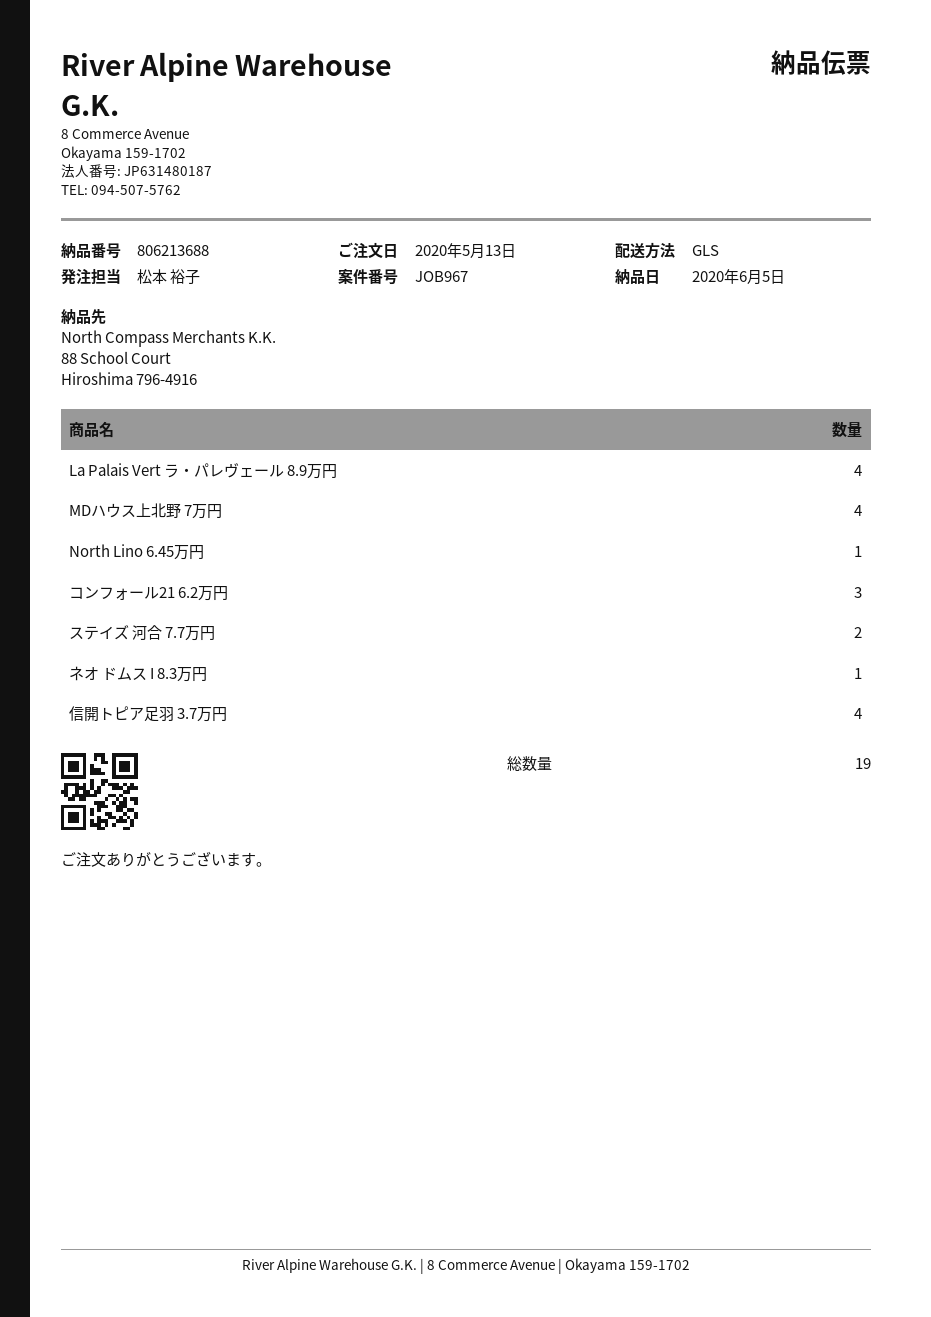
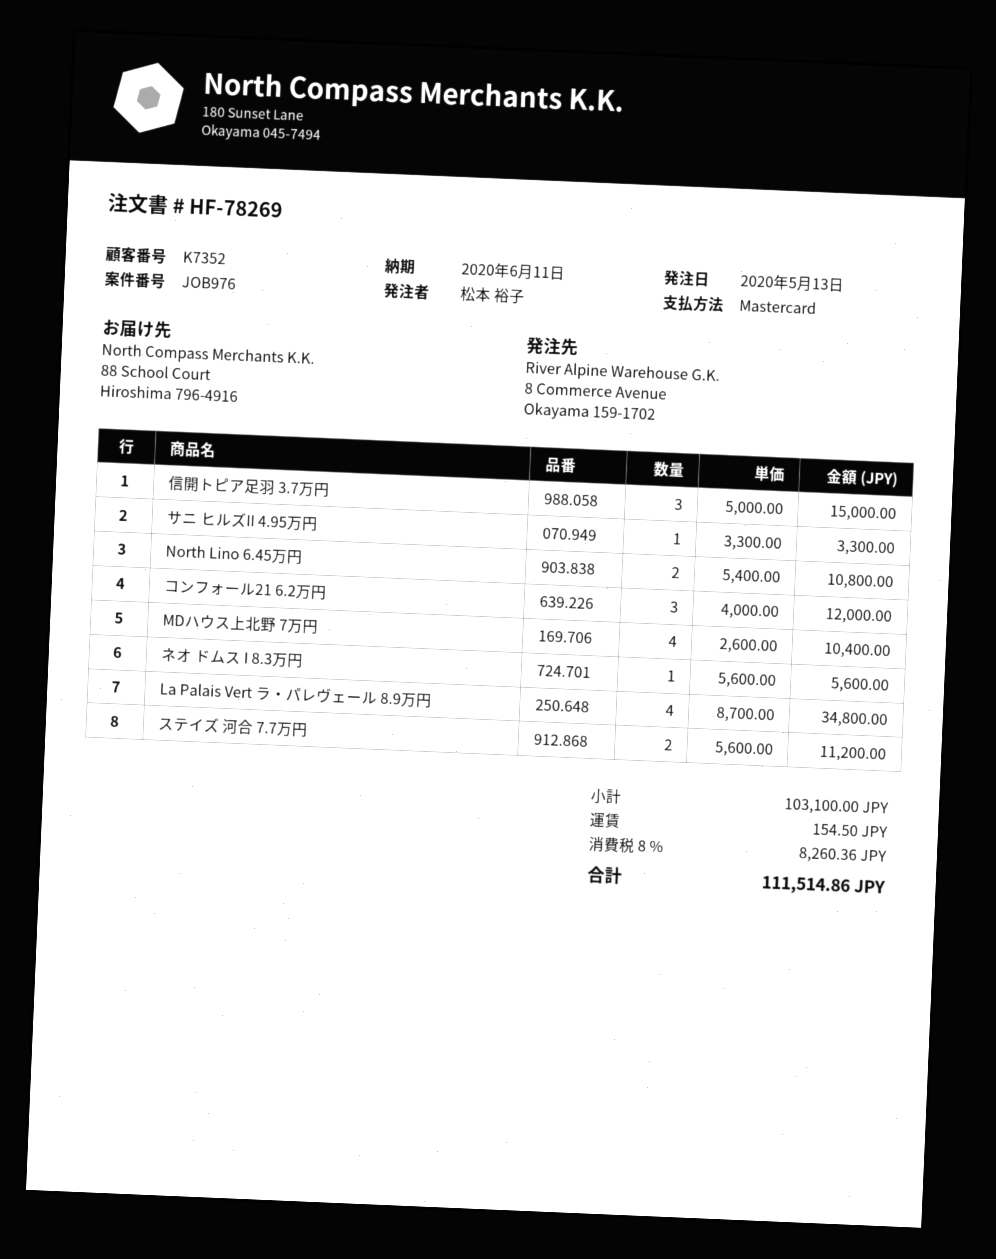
delivery date: 2020-06-05 -> 2020-06-11
reference: JOB967 -> JOB976
North Lino 6.45万円: 1 -> 2
信開トピア足羽 3.7万円: 4 -> 3
サニ ヒルズII 4.95万円: none -> 1

